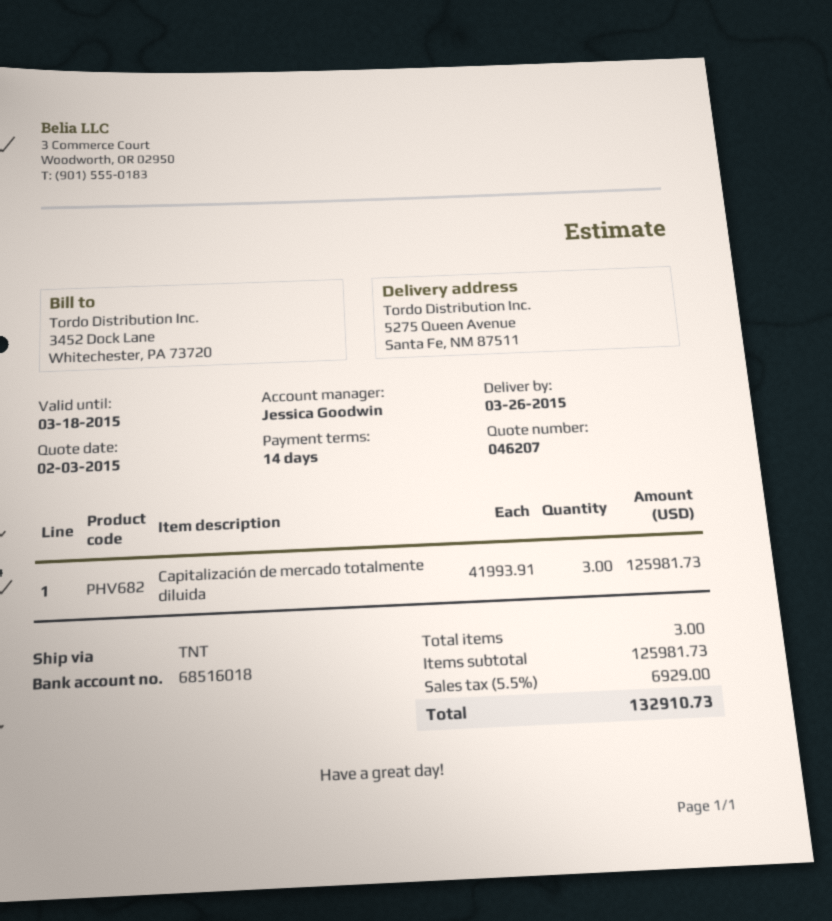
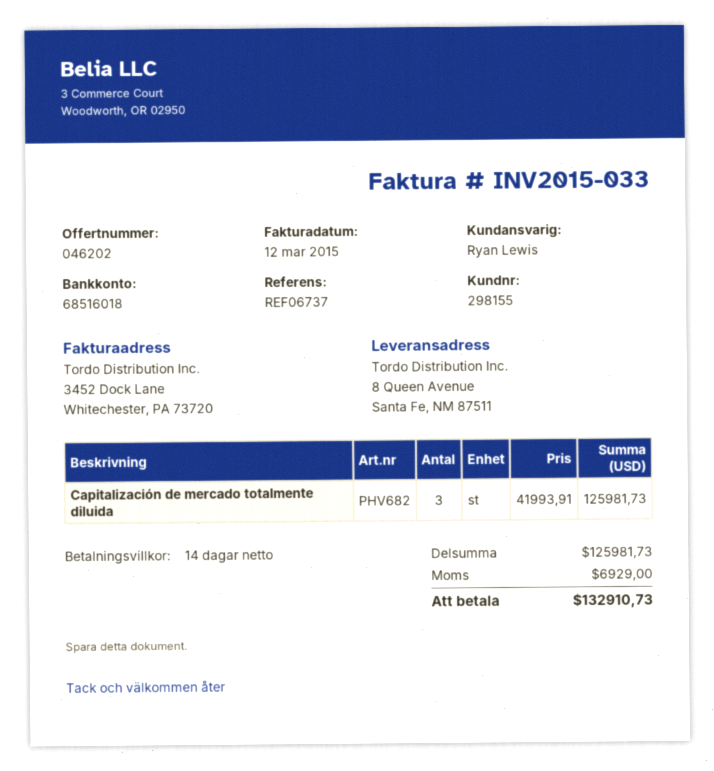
quote number: 046207 -> 046202
sales rep: Jessica Goodwin -> Ryan Lewis
ship to: 5275 Queen Avenue, Santa Fe, NM 87511 -> 8 Queen Avenue, Santa Fe, NM 87511

